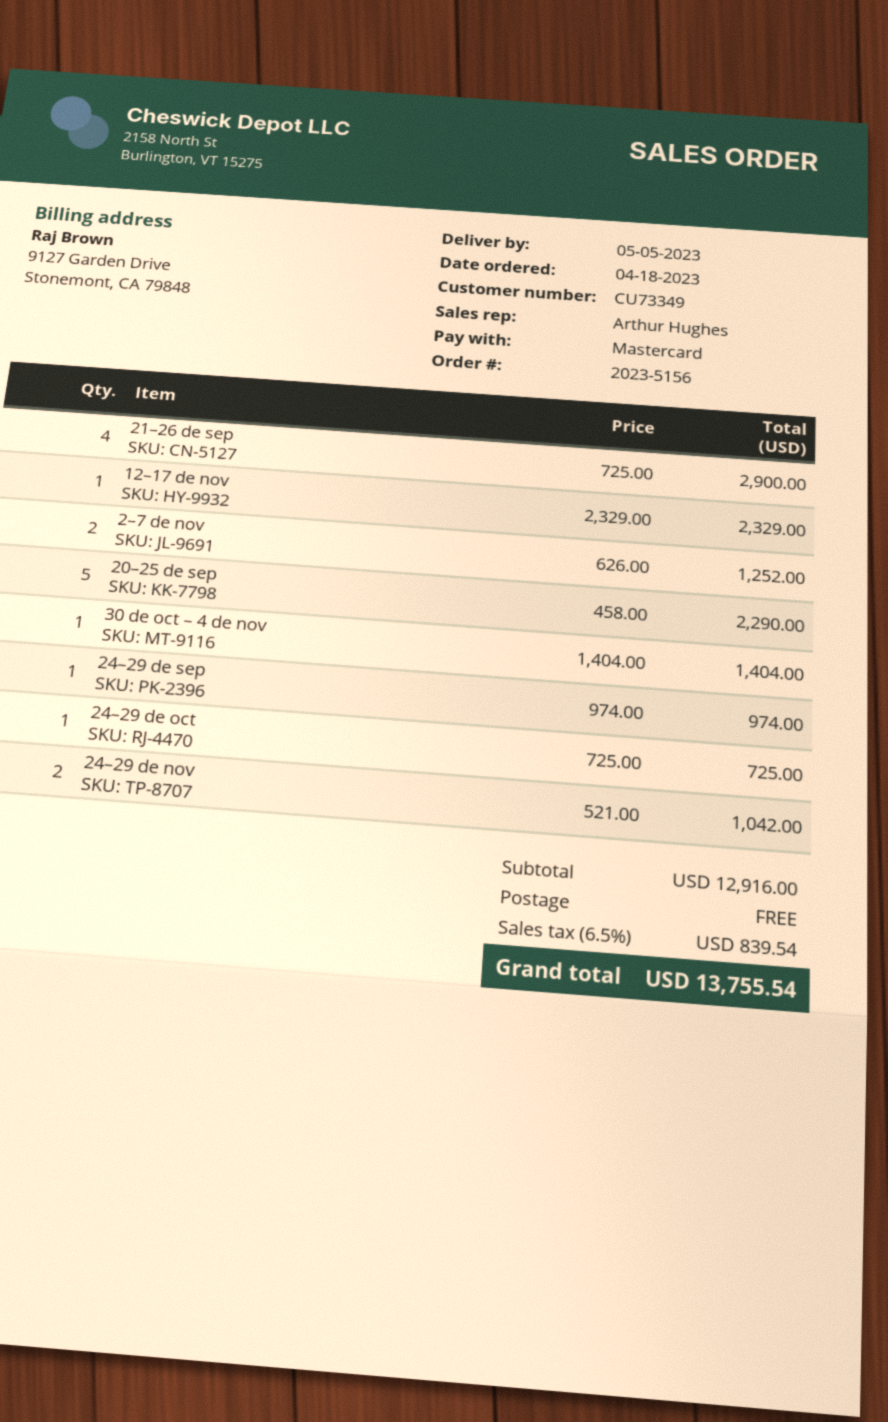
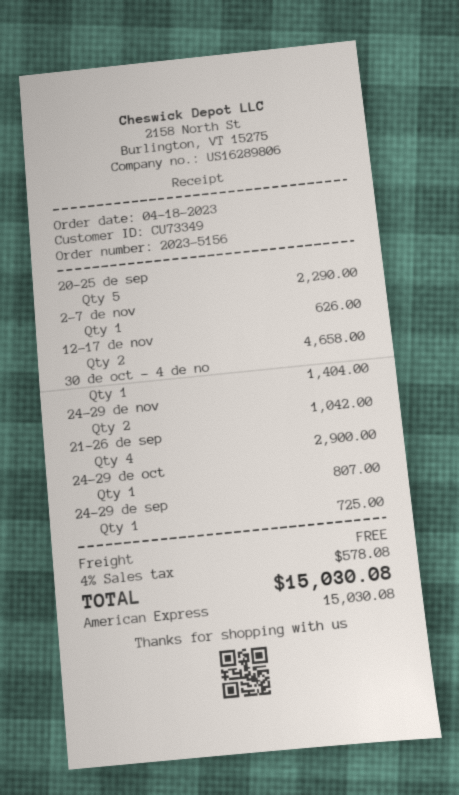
payment method: Mastercard -> American Express
12–17 de nov: 1 for 2329.00 -> 2 for 4658.00
2–7 de nov: 2 for 1252.00 -> 1 for 626.00
24–29 de sep: 1 for 974.00 -> 1 for 725.00
24–29 de oct: 1 for 725.00 -> 1 for 807.00
tax: 6.5% = 839.54 -> 4% = 578.08
total: 13755.54 -> 15030.08

